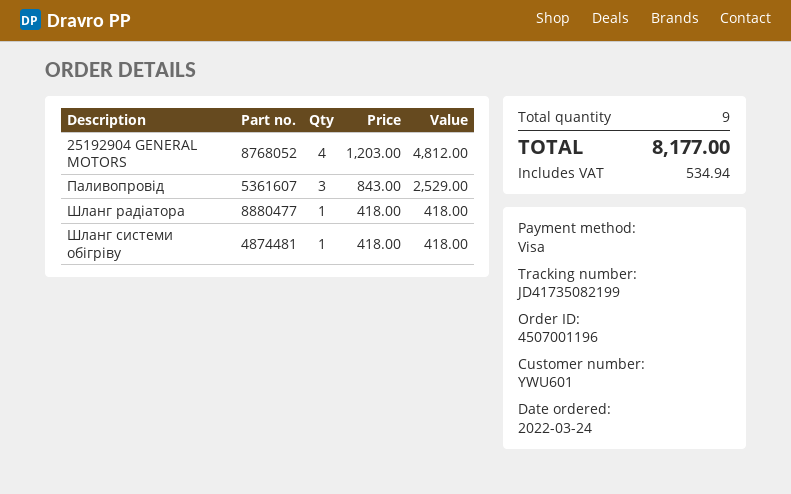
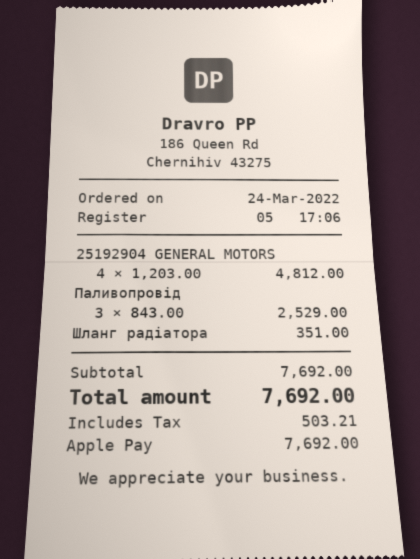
payment method: Visa -> Apple Pay
Шланг радіатора: 1 x 418.00 = 418.00 -> 1 x 351.00 = 351.00
Шланг системи обігріву: 1 x 418.00 = 418.00 -> none
tax: 534.94 -> 503.21
total: 8177.00 -> 7692.00

